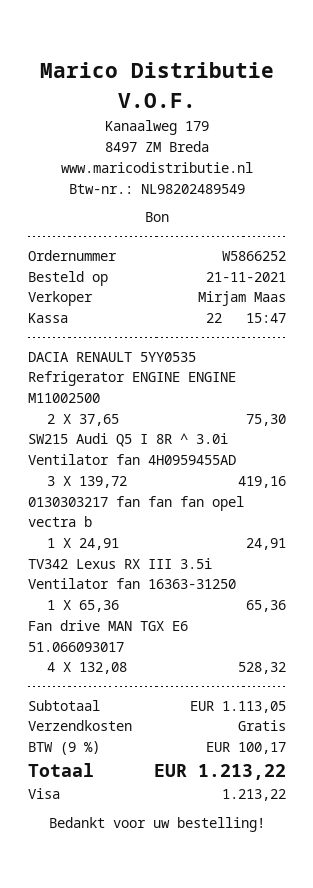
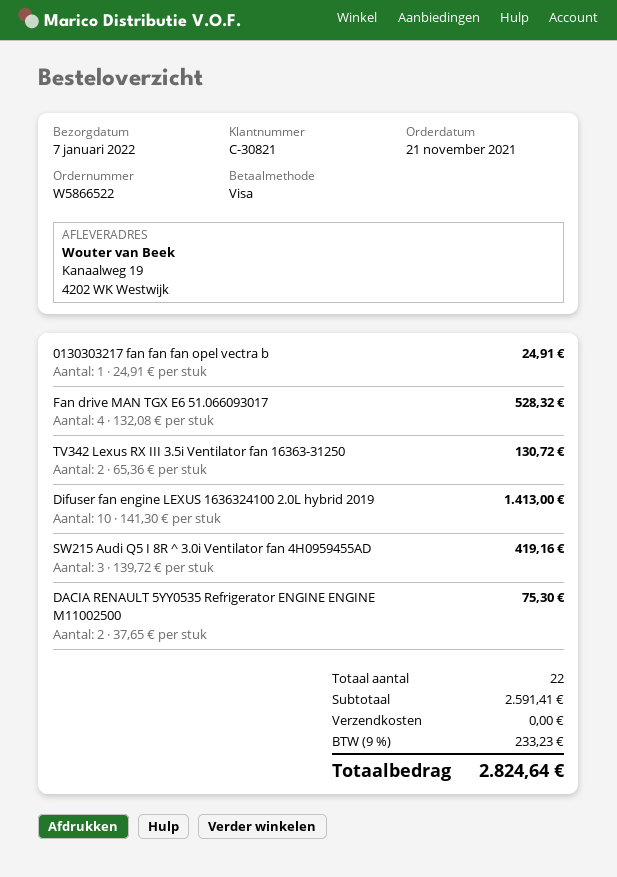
order number: W5866252 -> W5866522
TV342 Lexus RX III 3.5i Ventilator fan 16363-31250: 1 x 65.36 = 65.36 -> 2 x 65.36 = 130.72
Difuser fan engine LEXUS 1636324100 2.0L hybrid 2019: none -> 10 x 141.30 = 1413.00
subtotal: 1113.05 -> 2591.41
tax: 9% = 100.17 -> 9% = 233.23
total: 1213.22 -> 2824.64

